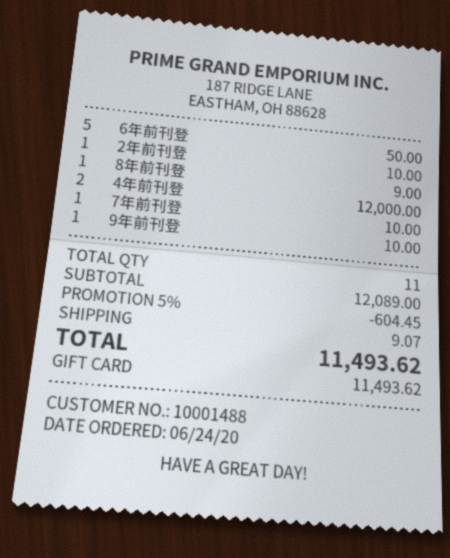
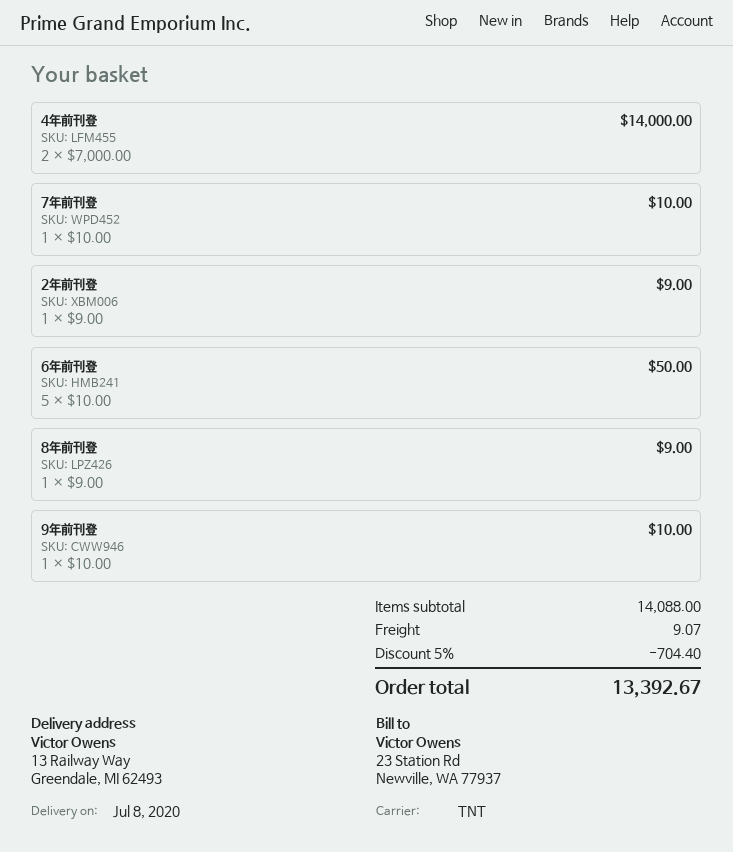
2年前刊登: 1 for 10.00 -> 1 for 9.00
4年前刊登: 2 for 12000.00 -> 2 for 14000.00
subtotal: 12089.00 -> 14088.00
discount: 5% = 604.45 -> 5% = 704.40
total: 11493.62 -> 13392.67

